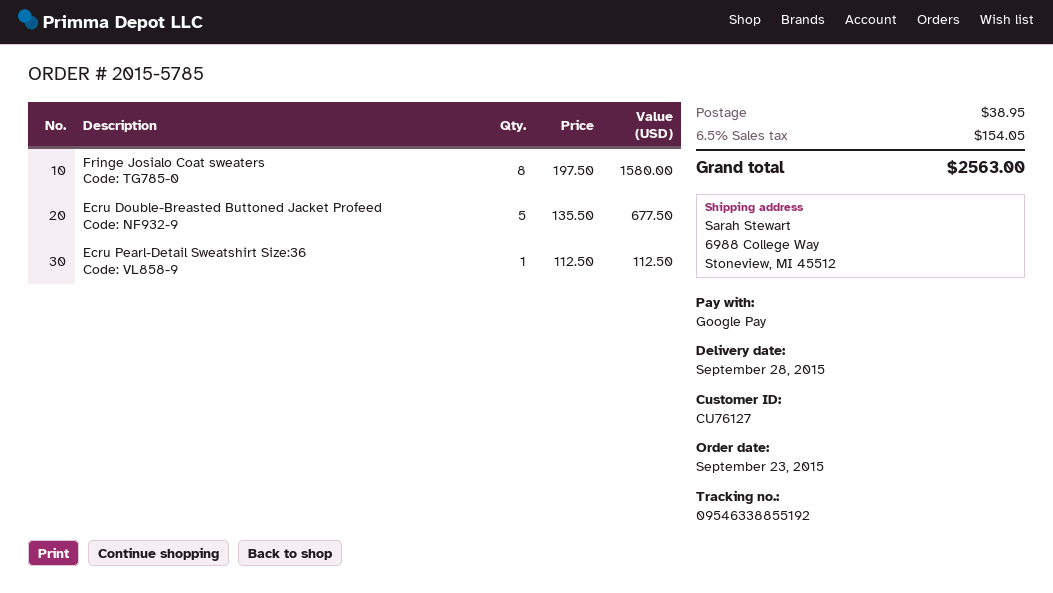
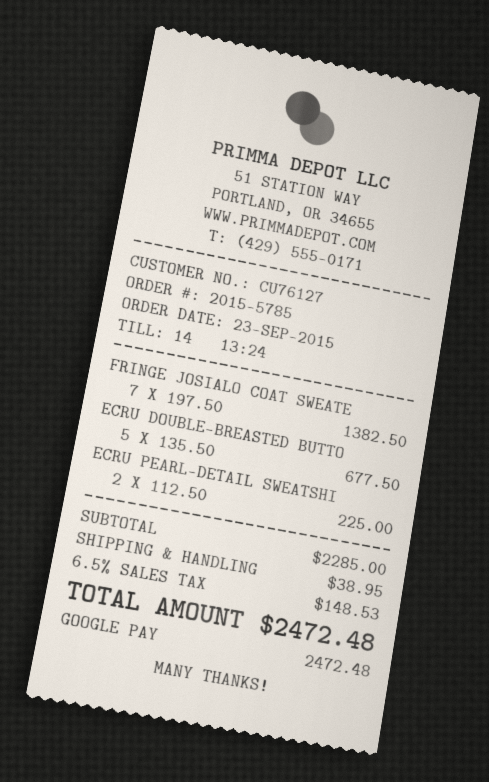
Fringe Josialo Coat sweaters: 8 x 197.50 = 1580.00 -> 7 x 197.50 = 1382.50
Ecru Pearl-Detail Sweatshirt Size:36: 1 x 112.50 = 112.50 -> 2 x 112.50 = 225.00
tax: 6.5% = 154.05 -> 6.5% = 148.53
total: 2563.00 -> 2472.48

